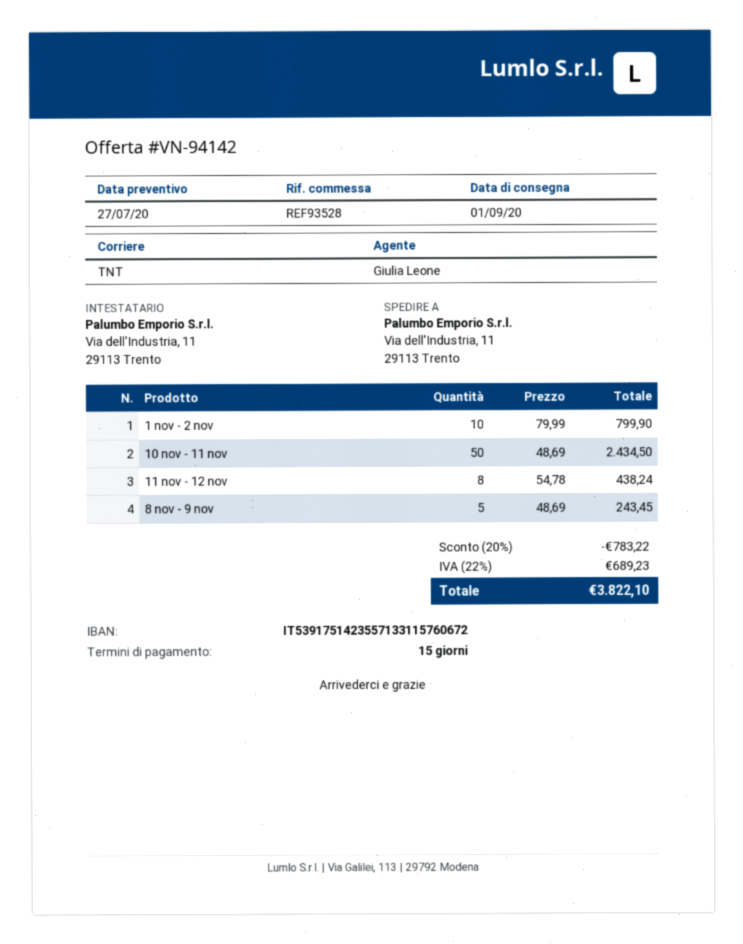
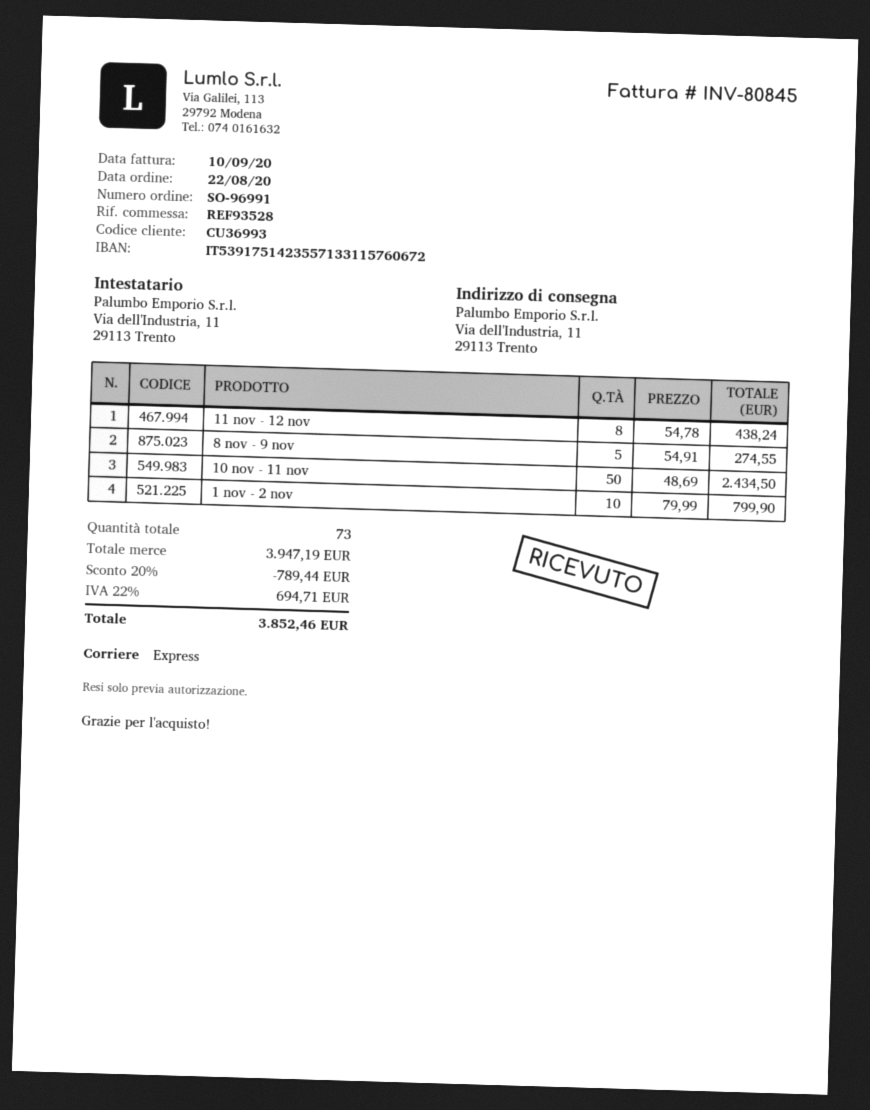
shipping method: TNT -> express
8 nov - 9 nov: 5 x 48.69 = 243.45 -> 5 x 54.91 = 274.55
discount: 20% = 783.22 -> 20% = 789.44
tax: 22% = 689.23 -> 22% = 694.71
total: 3822.10 -> 3852.46

